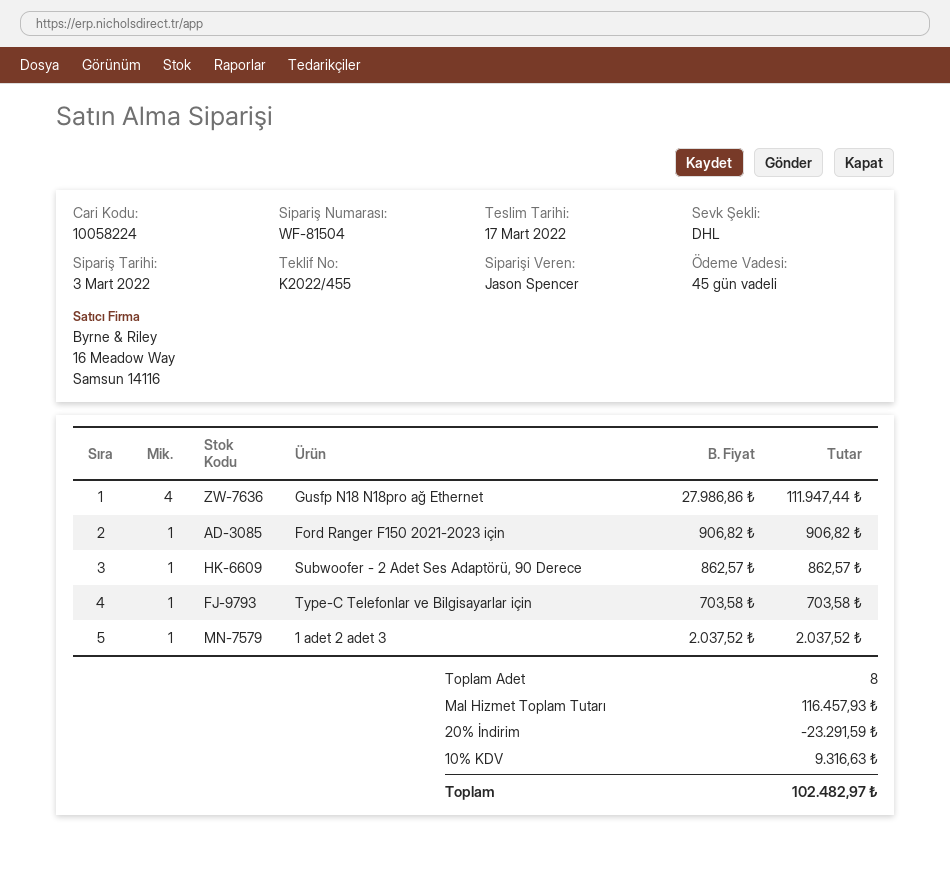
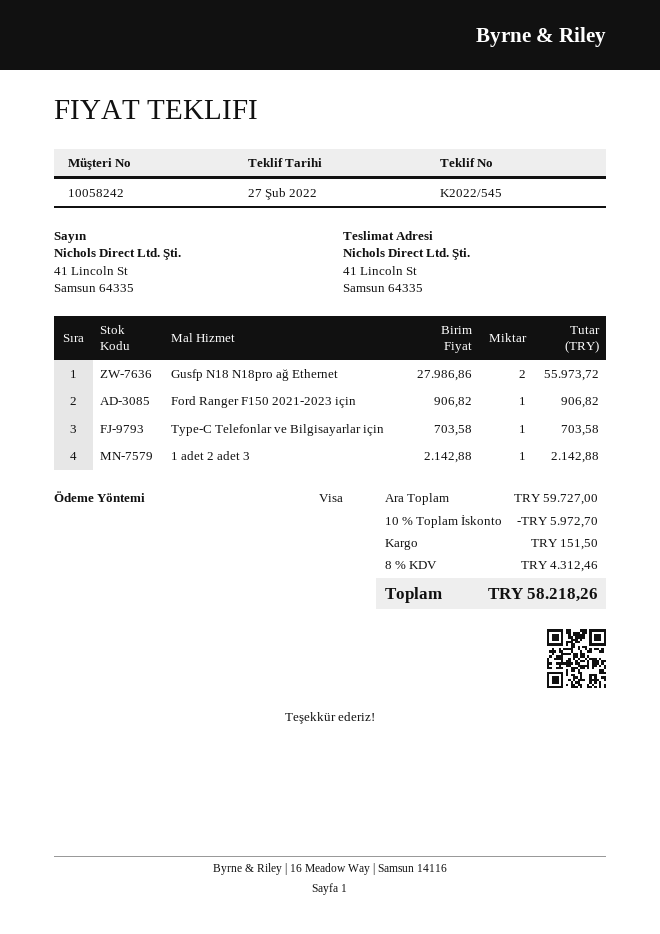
quote number: K2022/455 -> K2022/545
customer number: 10058224 -> 10058242
Gusfp N18 N18pro ağ Ethernet: 4 x 27986.86 = 111947.44 -> 2 x 27986.86 = 55973.72
Subwoofer - 2 Adet Ses Adaptörü, 90 Derece: 1 x 862.57 = 862.57 -> none
1 adet 2 adet 3: 1 x 2037.52 = 2037.52 -> 1 x 2142.88 = 2142.88
subtotal: 116457.93 -> 59727.00
discount: 20% = 23291.59 -> 10% = 5972.70
shipping: none -> 151.50
tax: 10% = 9316.63 -> 8% = 4312.46
total: 102482.97 -> 58218.26

